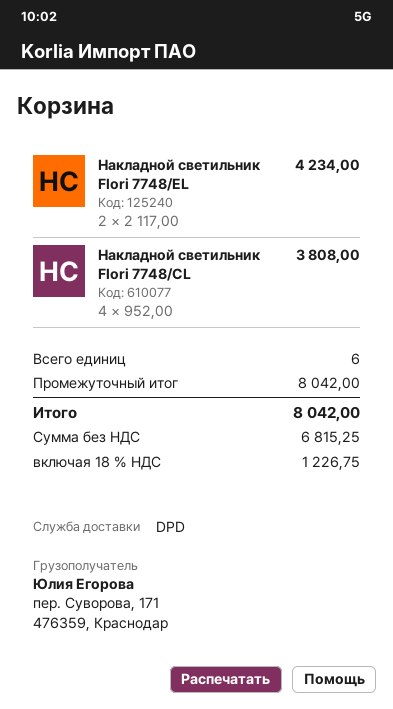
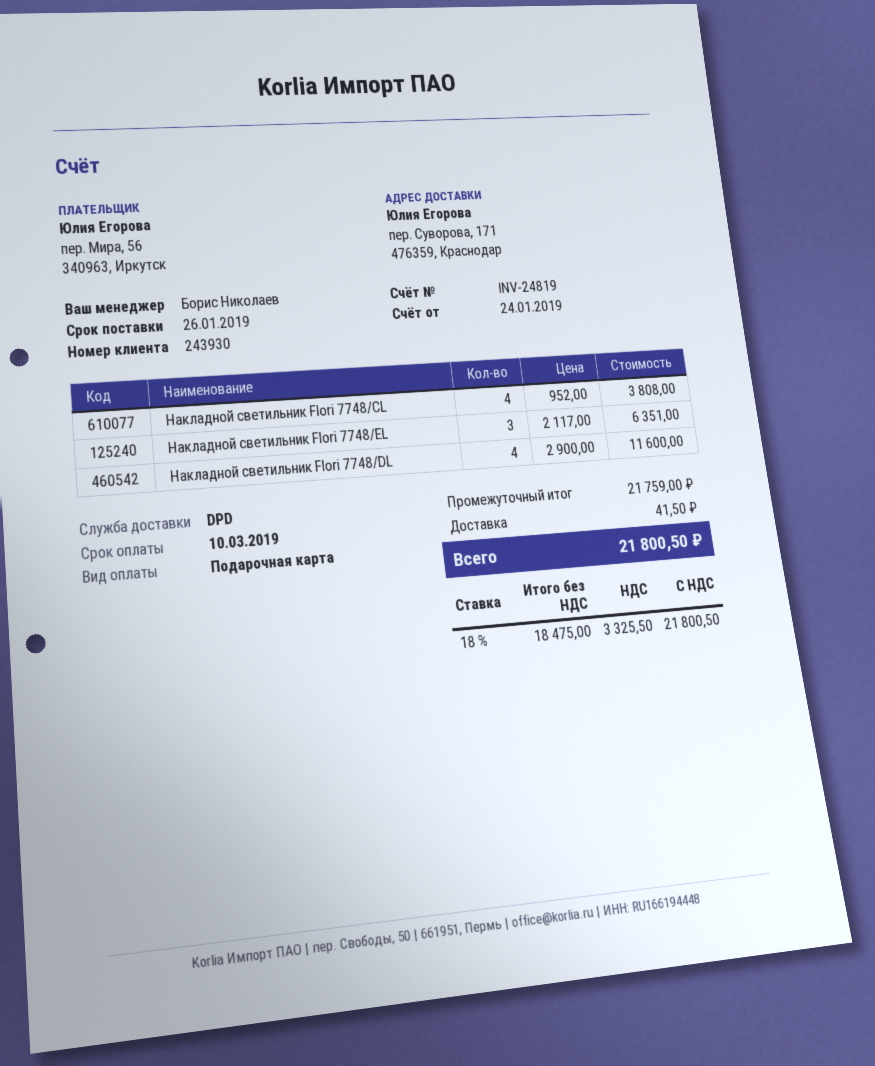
Накладной светильник Flori 7748/EL: 2 x 2117.00 = 4234.00 -> 3 x 2117.00 = 6351.00
Накладной светильник Flori 7748/DL: none -> 4 x 2900.00 = 11600.00
subtotal: 8042.00 -> 21759.00
shipping: none -> 41.50
net: 6815.25 -> 18475.00
tax: 18% = 1226.75 -> 18% = 3325.50
total: 8042.00 -> 21800.50

